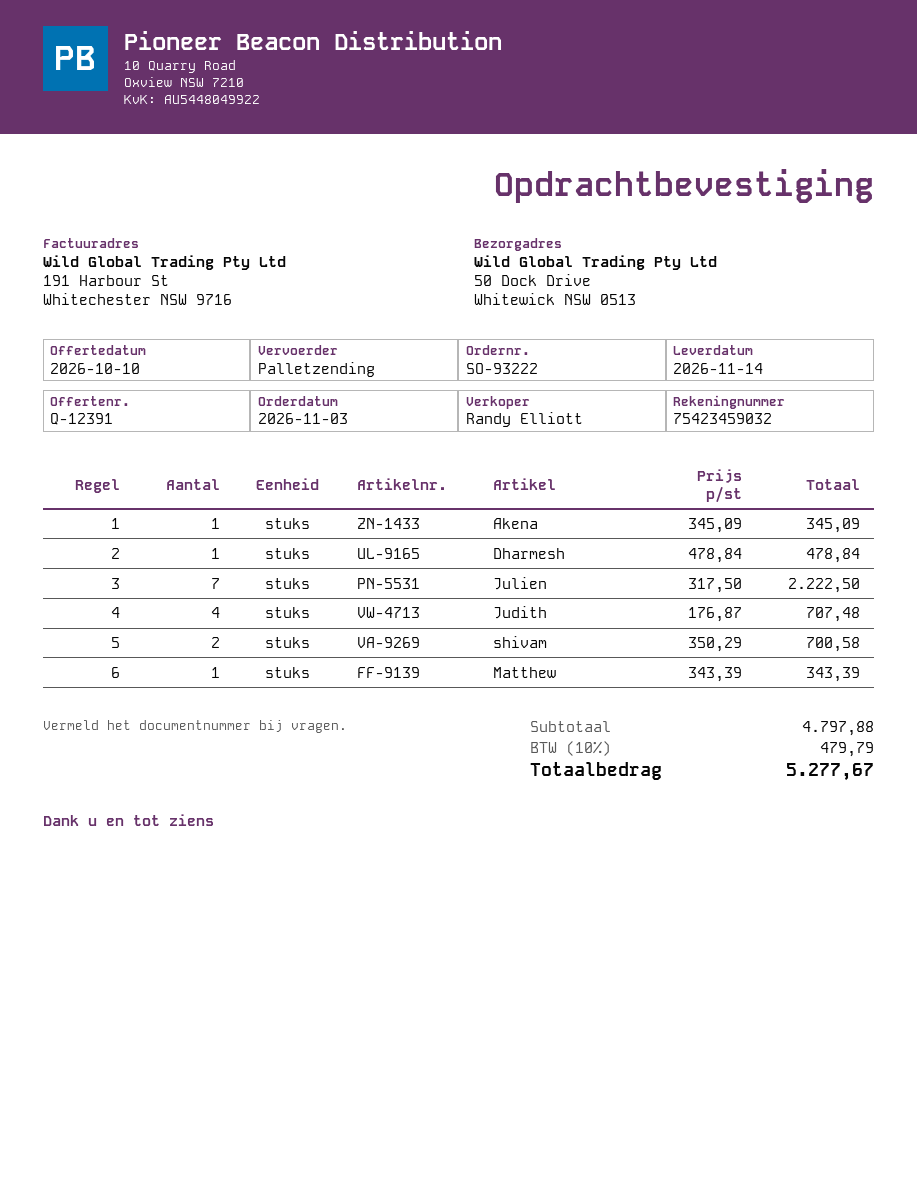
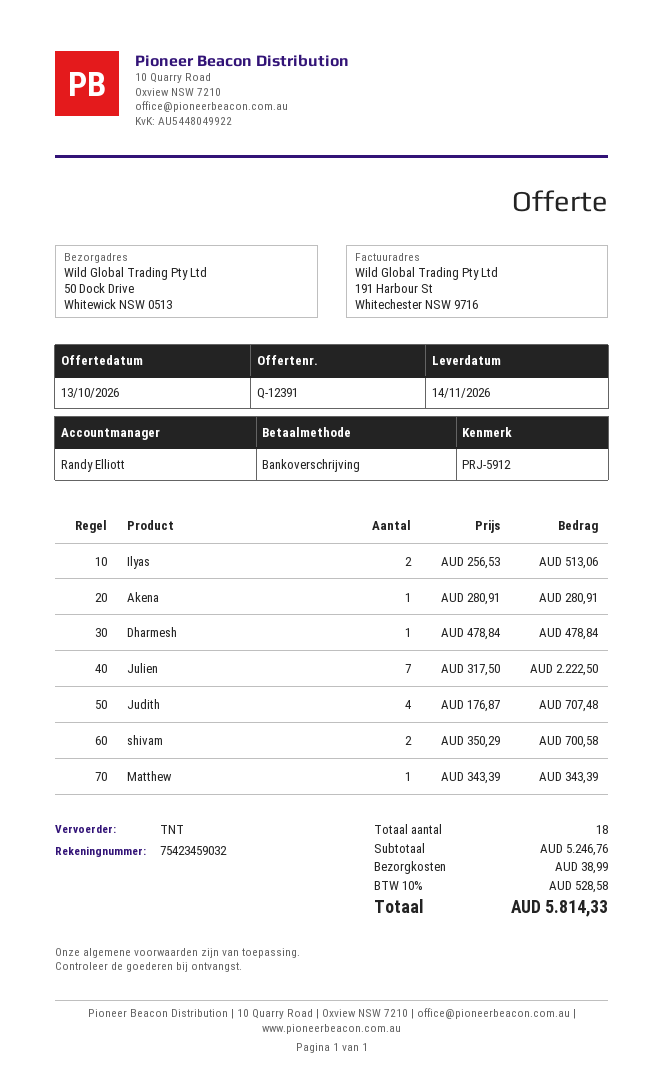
quote date: 2026-10-10 -> 2026-10-13
shipping method: pallet freight -> TNT
Akena: 1 x 345.09 = 345.09 -> 1 x 280.91 = 280.91
Ilyas: none -> 2 x 256.53 = 513.06
subtotal: 4797.88 -> 5246.76
shipping: none -> 38.99
tax: 10% = 479.79 -> 10% = 528.58
total: 5277.67 -> 5814.33

